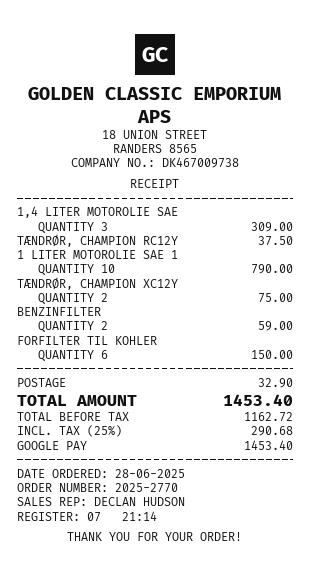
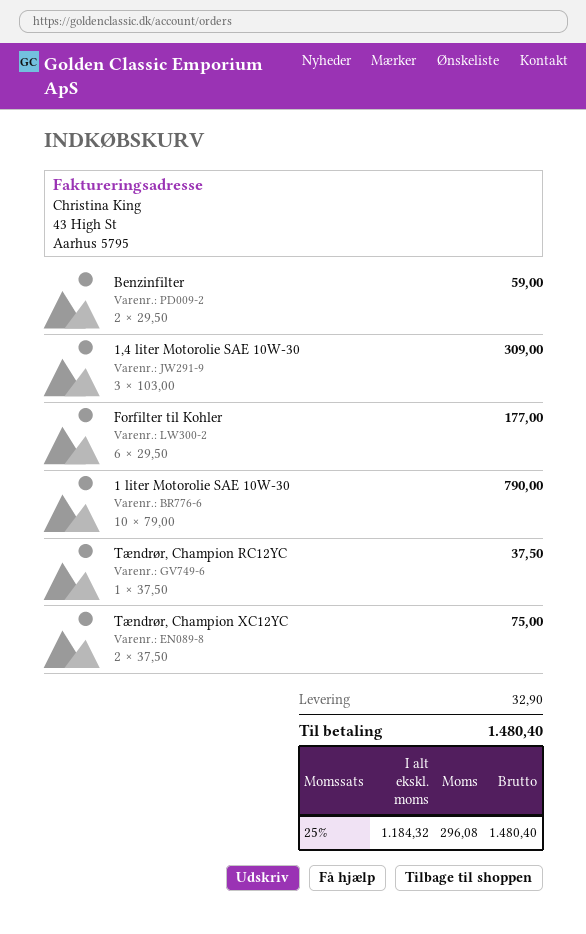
FORFILTER TIL KOHLER: 6 for 150.00 -> 6 for 177.00
net: 1162.72 -> 1184.32
tax: 25% = 290.68 -> 25% = 296.08
total: 1453.40 -> 1480.40

